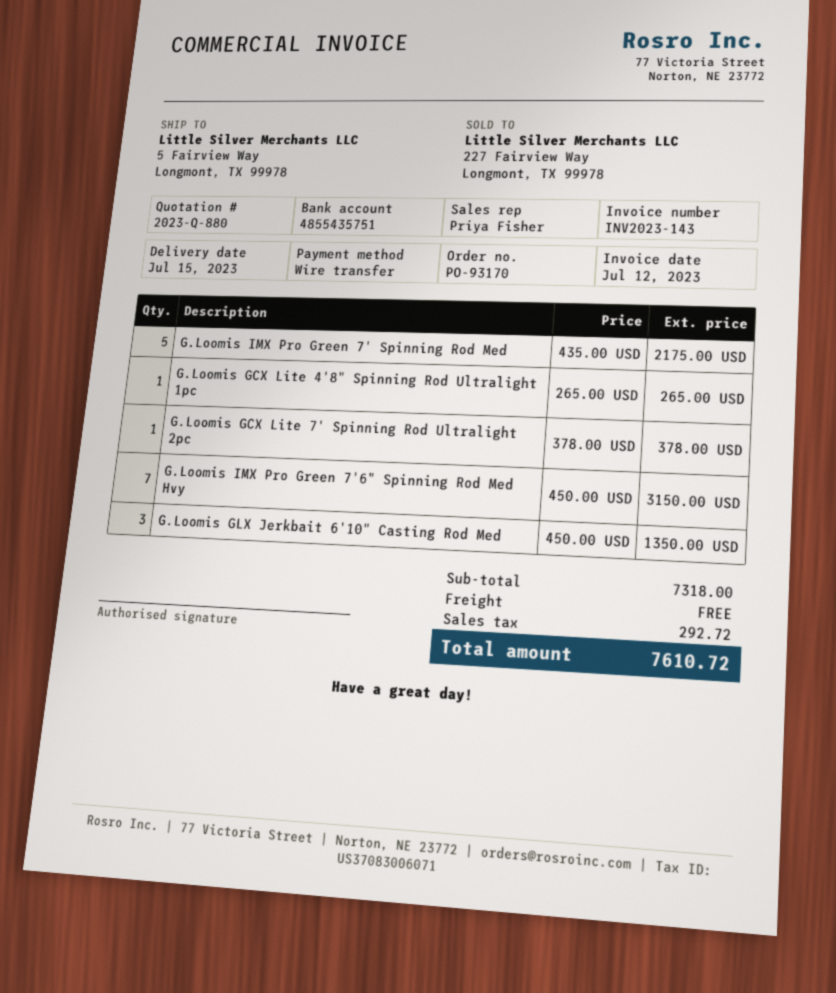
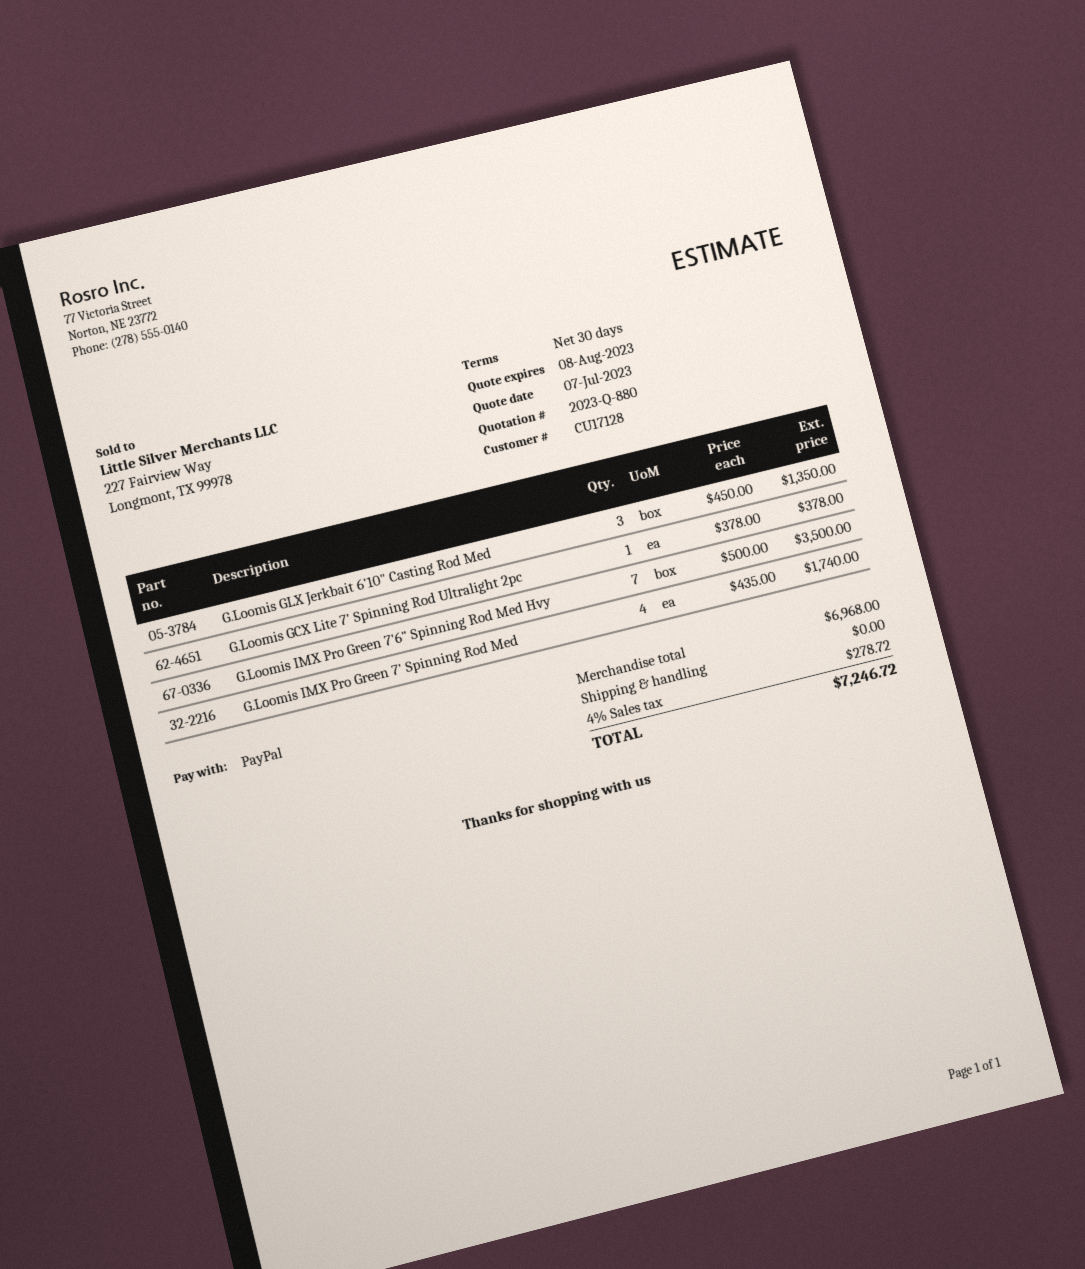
payment method: bank transfer -> PayPal
G.Loomis IMX Pro Green 7' Spinning Rod Med: 5 x 435.00 = 2175.00 -> 4 x 435.00 = 1740.00
G.Loomis GCX Lite 4'8" Spinning Rod Ultralight 1pc: 1 x 265.00 = 265.00 -> none
G.Loomis IMX Pro Green 7'6" Spinning Rod Med Hvy: 7 x 450.00 = 3150.00 -> 7 x 500.00 = 3500.00
subtotal: 7318.00 -> 6968.00
tax: 292.72 -> 278.72
total: 7610.72 -> 7246.72

